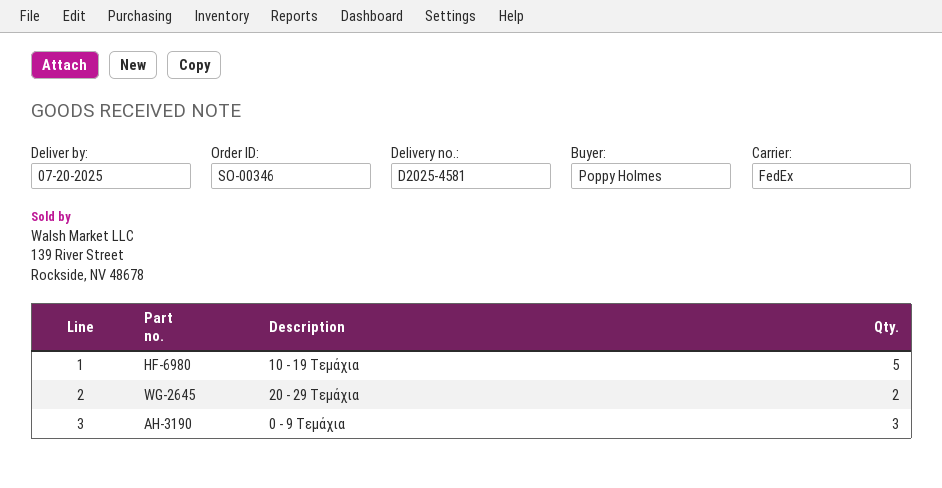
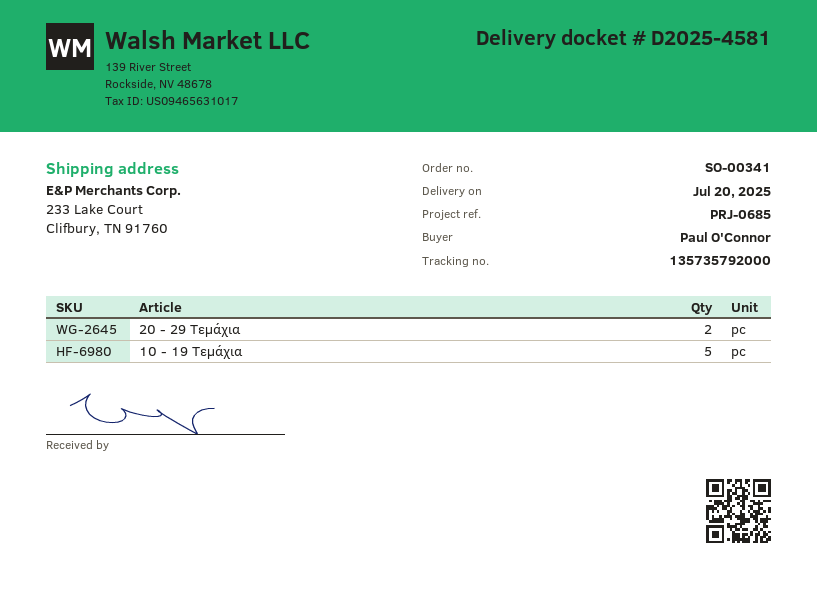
order number: SO-00346 -> SO-00341
ordered by: Poppy Holmes -> Paul O'Connor
0 - 9 Τεμάχια: 3 -> none

